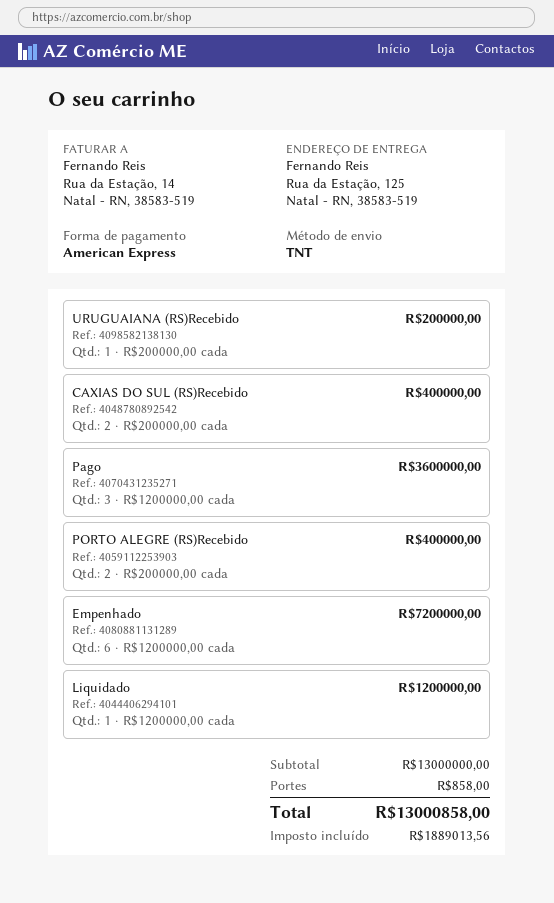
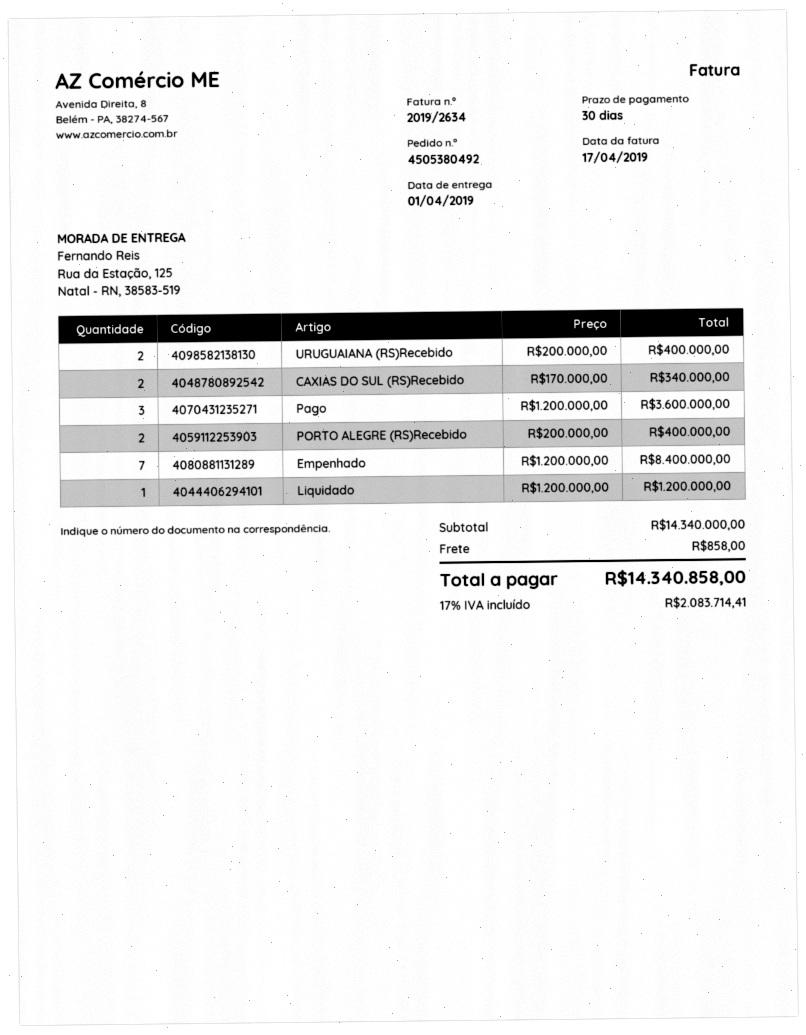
URUGUAIANA (RS)Recebido: 1 x 200000.00 = 200000.00 -> 2 x 200000.00 = 400000.00
CAXIAS DO SUL (RS)Recebido: 2 x 200000.00 = 400000.00 -> 2 x 170000.00 = 340000.00
Empenhado: 6 x 1200000.00 = 7200000.00 -> 7 x 1200000.00 = 8400000.00
subtotal: 13000000.00 -> 14340000.00
tax: 1889013.56 -> 2083714.41
total: 13000858.00 -> 14340858.00

